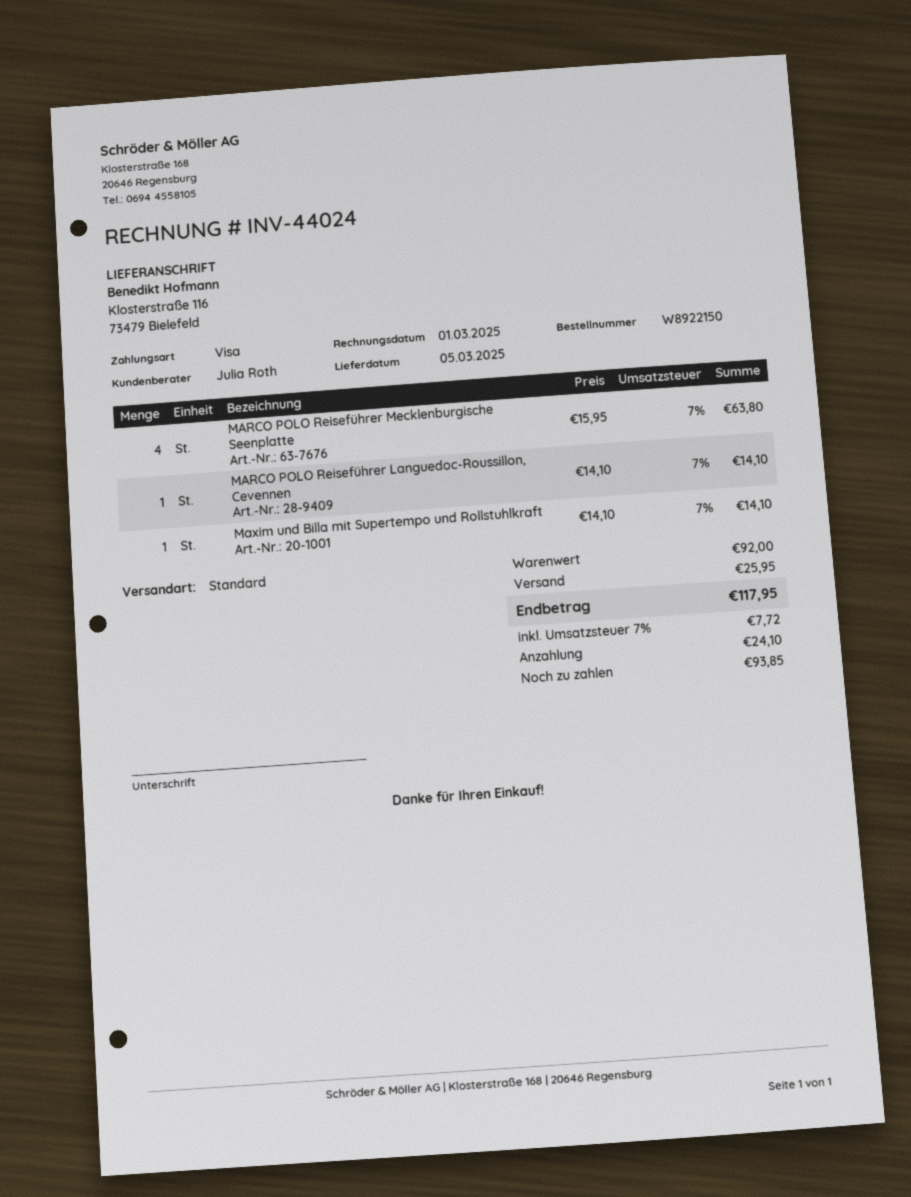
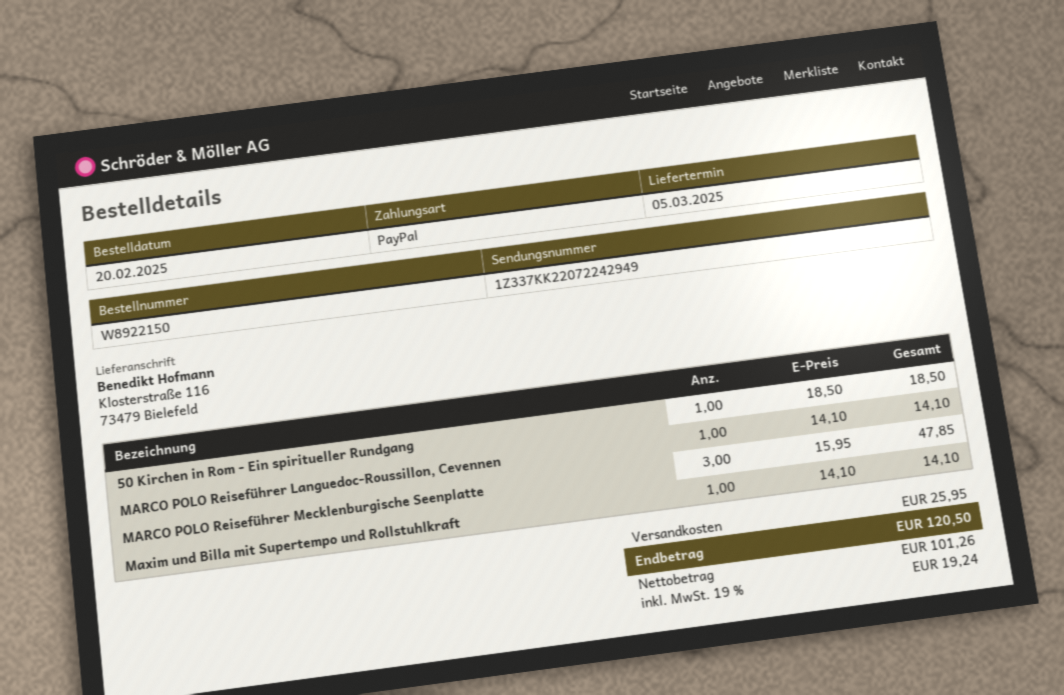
payment method: Visa -> PayPal
MARCO POLO Reiseführer Mecklenburgische Seenplatte: 4 x 15.95 = 63.80 -> 3 x 15.95 = 47.85
50 Kirchen in Rom - Ein spiritueller Rundgang: none -> 1 x 18.50 = 18.50
tax: 7% = 7.72 -> 19% = 19.24
total: 117.95 -> 120.50

